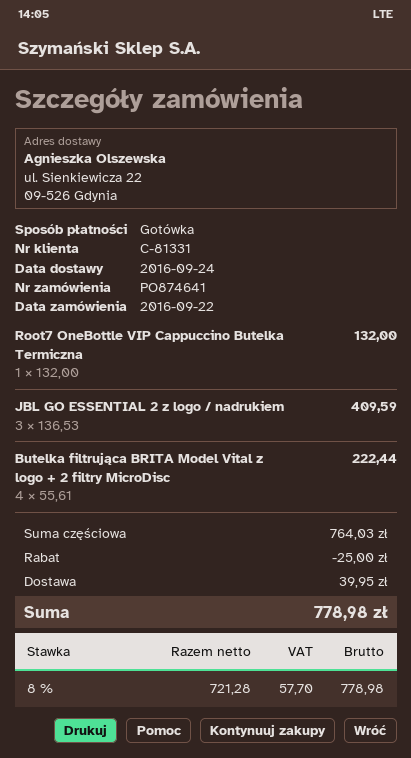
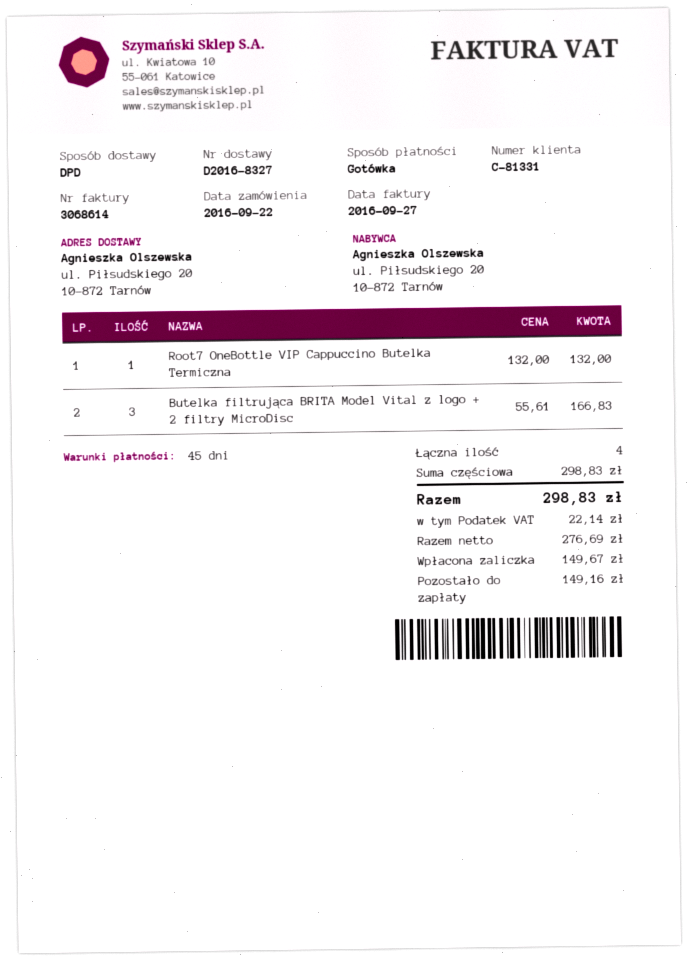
ship to: ul. Sienkiewicza 22, 09-526 Gdynia -> ul. Piłsudskiego 20, 10-872 Tarnów
JBL GO ESSENTIAL 2 z logo / nadrukiem: 3 x 136.53 = 409.59 -> none
Butelka filtrująca BRITA Model Vital z logo + 2 filtry MicroDisc: 4 x 55.61 = 222.44 -> 3 x 55.61 = 166.83
subtotal: 764.03 -> 298.83
discount: 25.00 -> none
shipping: 39.95 -> none
net: 721.28 -> 276.69
tax: 57.70 -> 22.14
total: 778.98 -> 298.83

